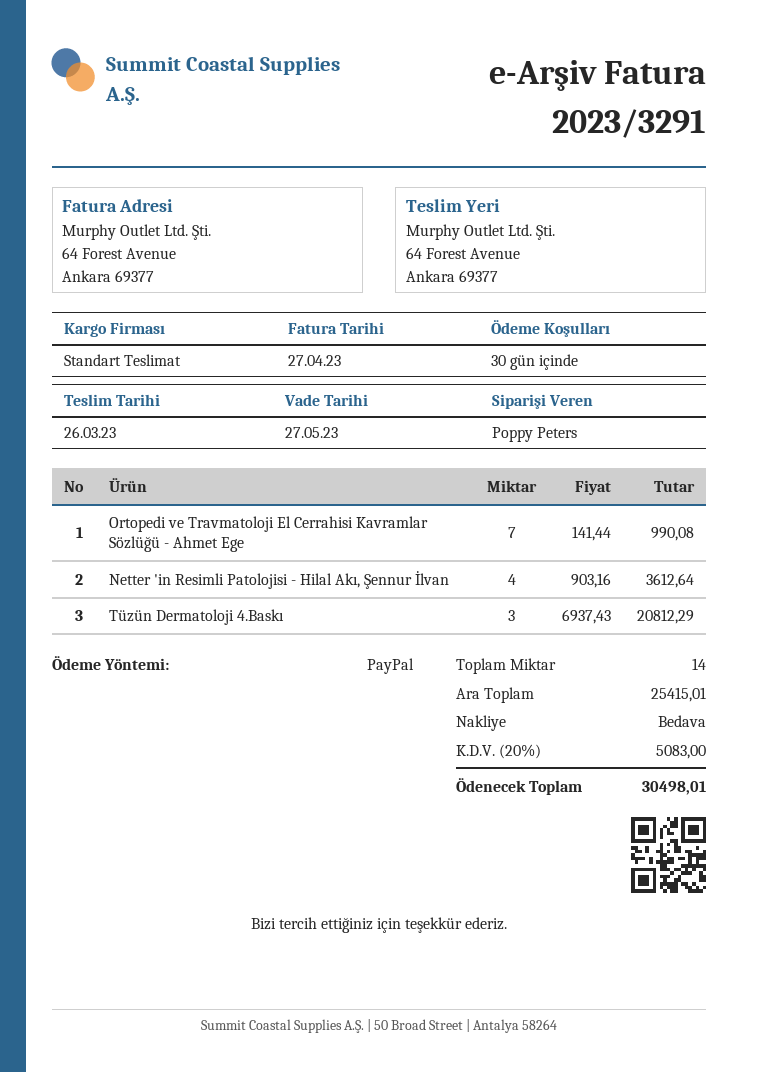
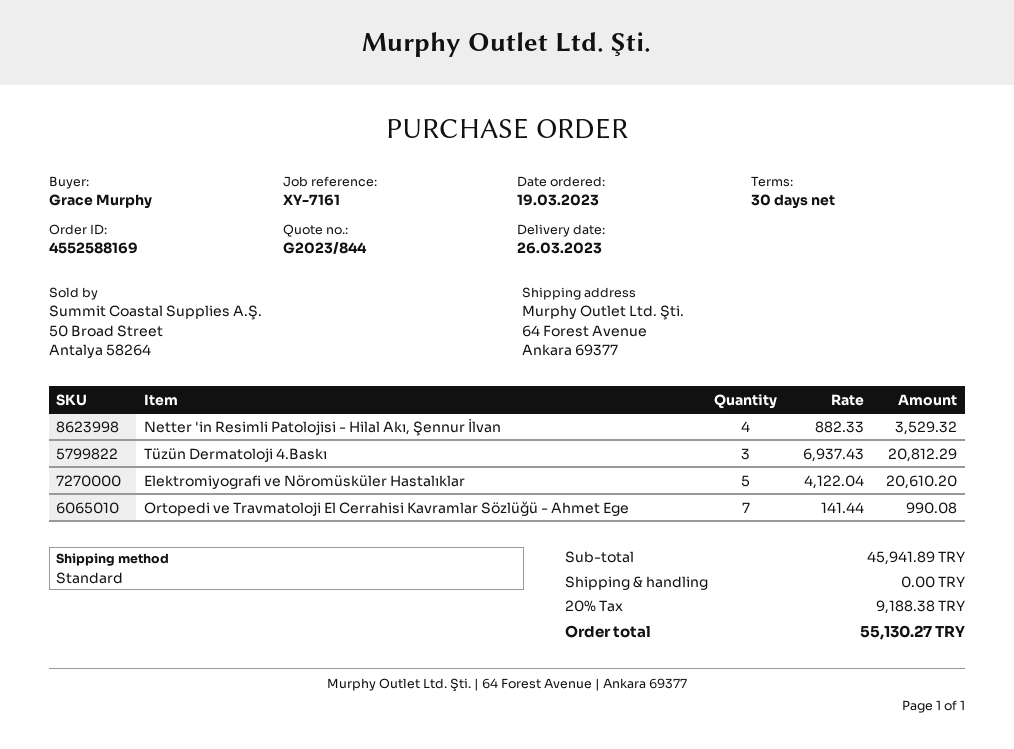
ordered by: Poppy Peters -> Grace Murphy
Netter 'in Resimli Patolojisi - Hilal Akı, Şennur İlvan: 4 x 903.16 = 3612.64 -> 4 x 882.33 = 3529.32
Elektromiyografi ve Nöromüsküler Hastalıklar: none -> 5 x 4122.04 = 20610.20
subtotal: 25415.01 -> 45941.89
tax: 20% = 5083.00 -> 20% = 9188.38
total: 30498.01 -> 55130.27

